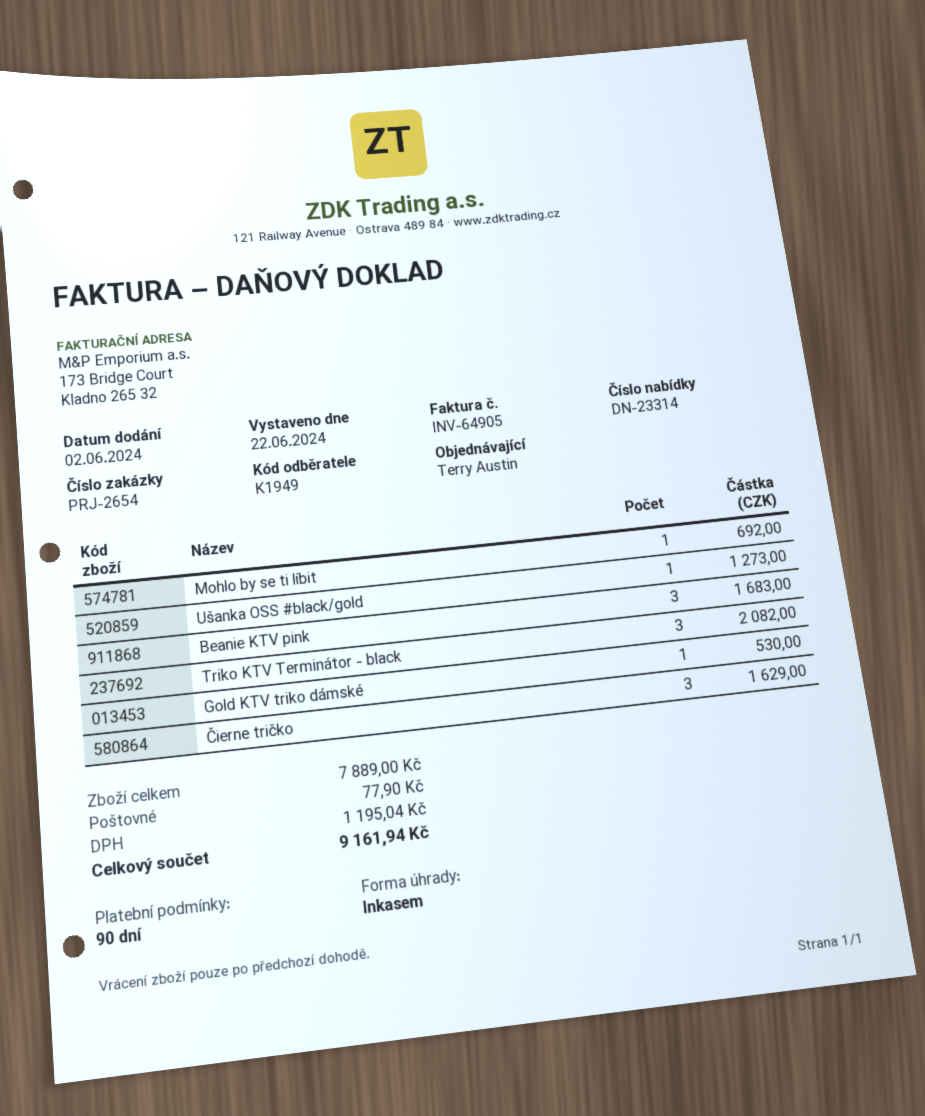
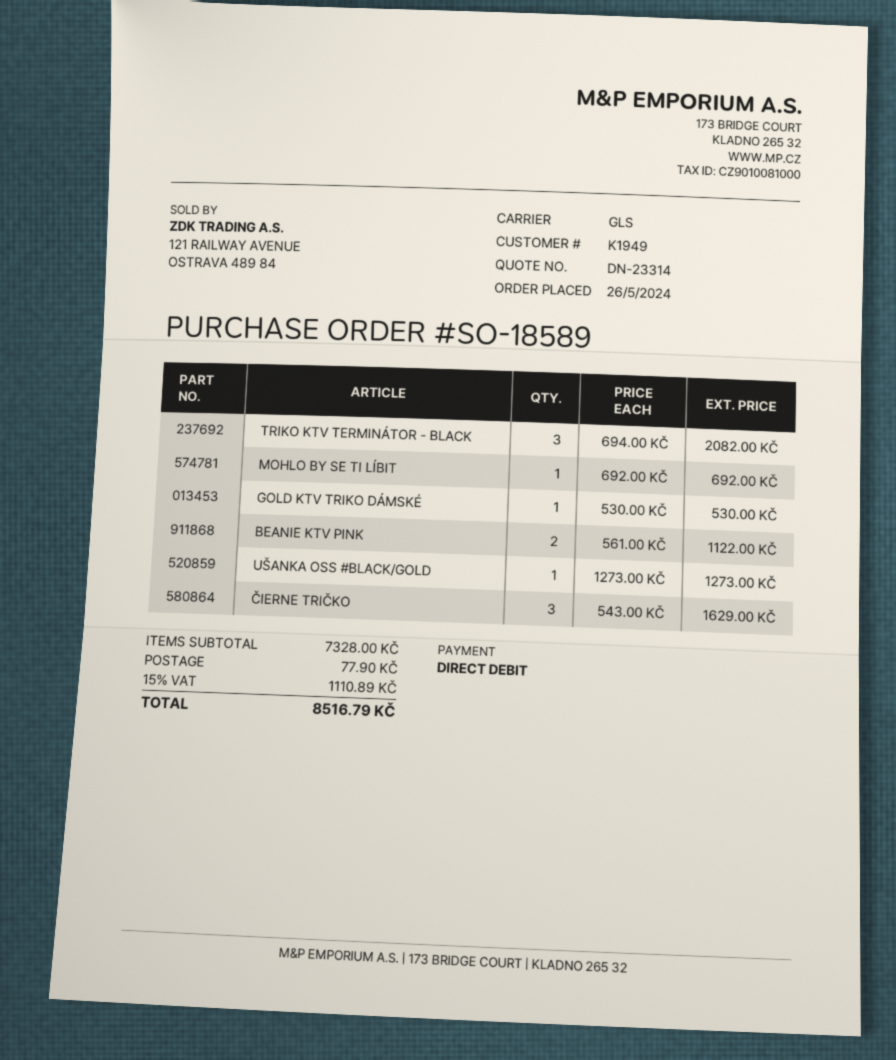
Beanie KTV pink: 3 for 1683.00 -> 2 for 1122.00
subtotal: 7889.00 -> 7328.00
tax: 1195.04 -> 1110.89
total: 9161.94 -> 8516.79

